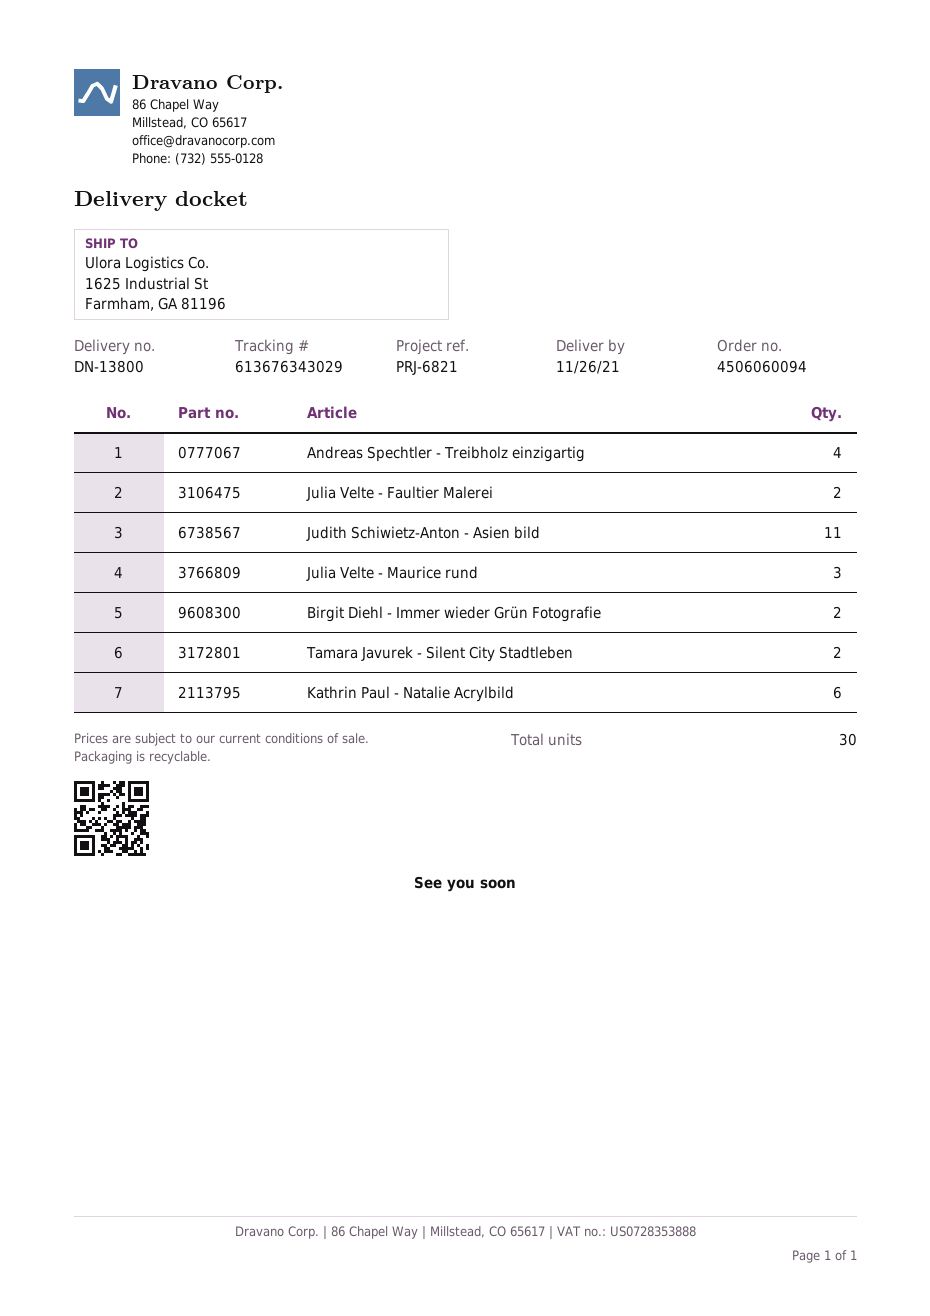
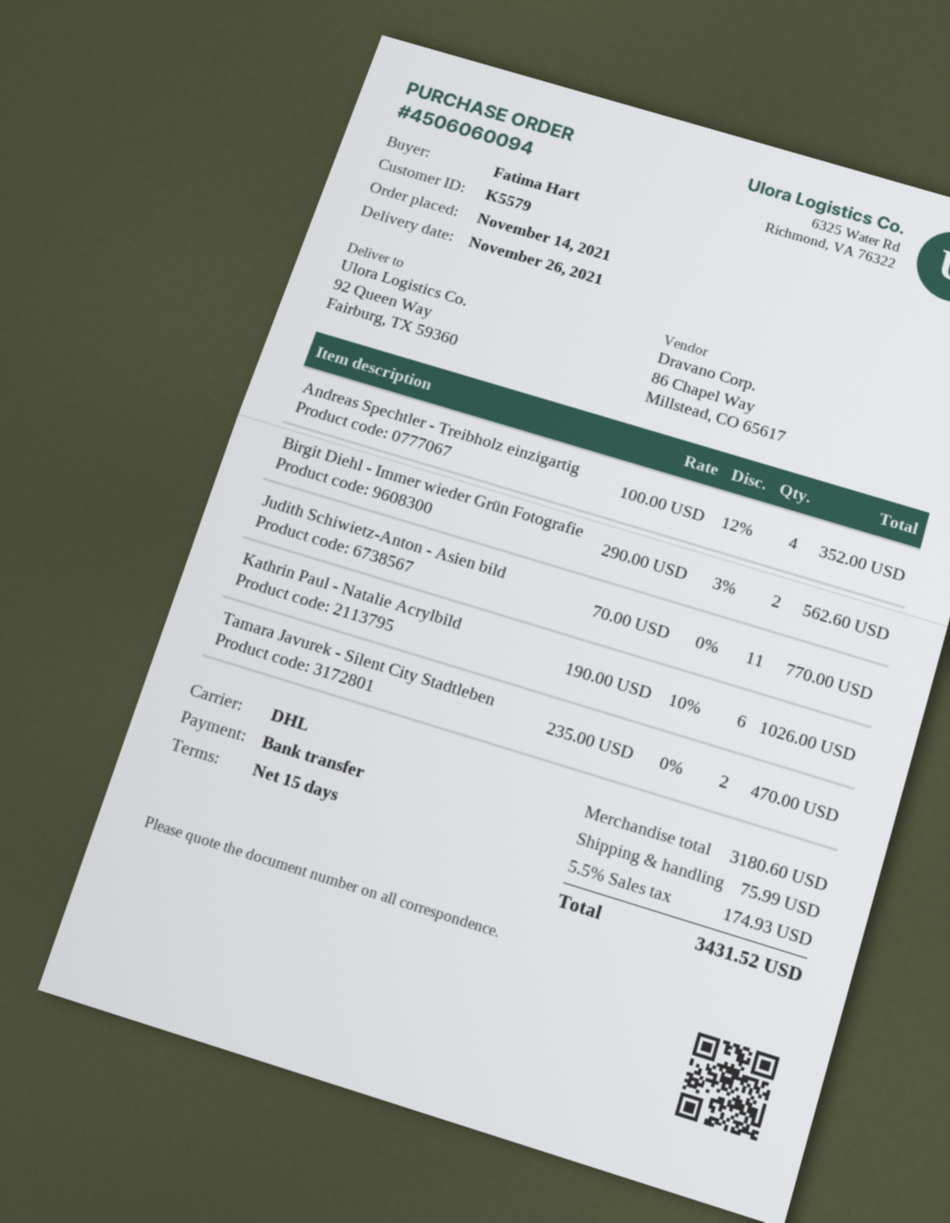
ship to: 1625 Industrial St, Farmham, GA 81196 -> 92 Queen Way, Fairburg, TX 59360
Julia Velte - Faultier Malerei: 2 -> none
Julia Velte - Maurice rund: 3 -> none

